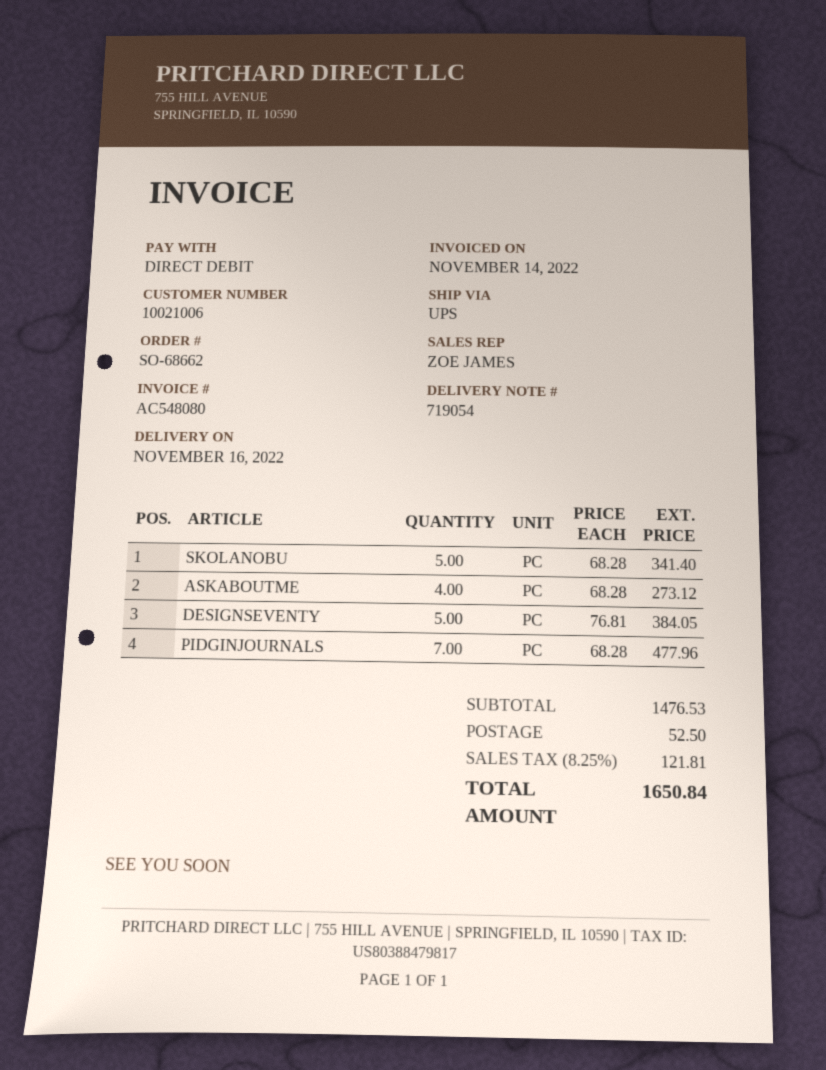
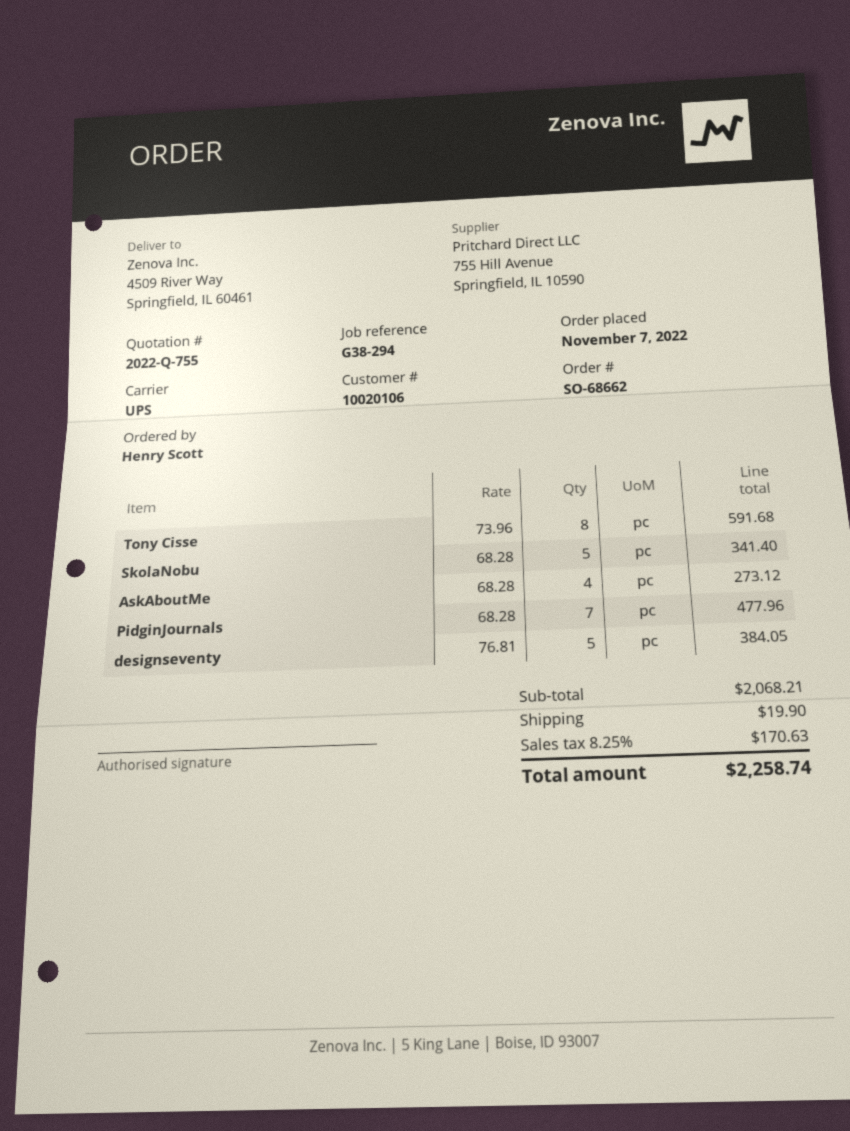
customer number: 10021006 -> 10020106
Tony Cisse: none -> 8 x 73.96 = 591.68
subtotal: 1476.53 -> 2068.21
shipping: 52.50 -> 19.90
tax: 8.25% = 121.81 -> 8.25% = 170.63
total: 1650.84 -> 2258.74

